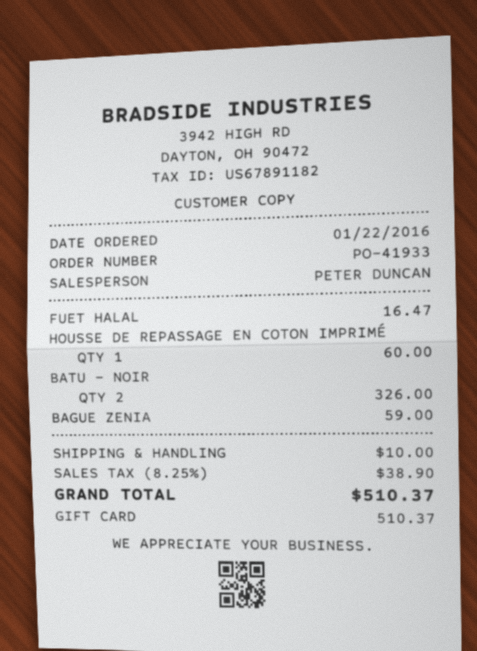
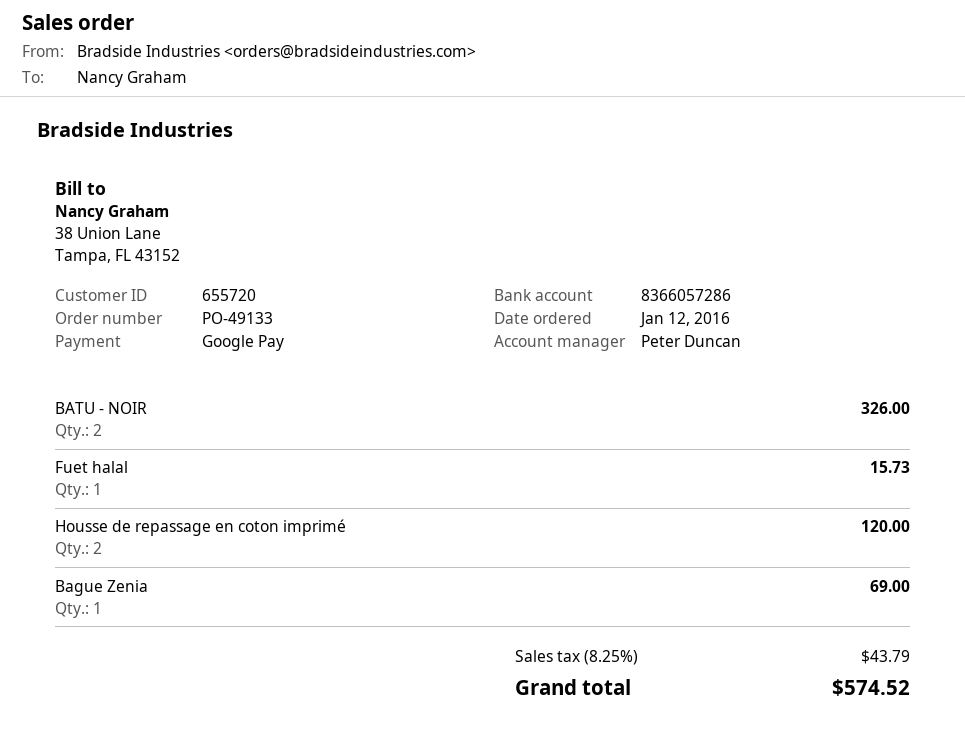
order number: PO-41933 -> PO-49133
order date: 2016-01-22 -> 2016-01-12
payment method: gift card -> Google Pay
FUET HALAL: 1 for 16.47 -> 1 for 15.73
HOUSSE DE REPASSAGE EN COTON IMPRIMÉ: 1 for 60.00 -> 2 for 120.00
BAGUE ZENIA: 1 for 59.00 -> 1 for 69.00
shipping: 10.00 -> none
tax: 8.25% = 38.90 -> 8.25% = 43.79
total: 510.37 -> 574.52

